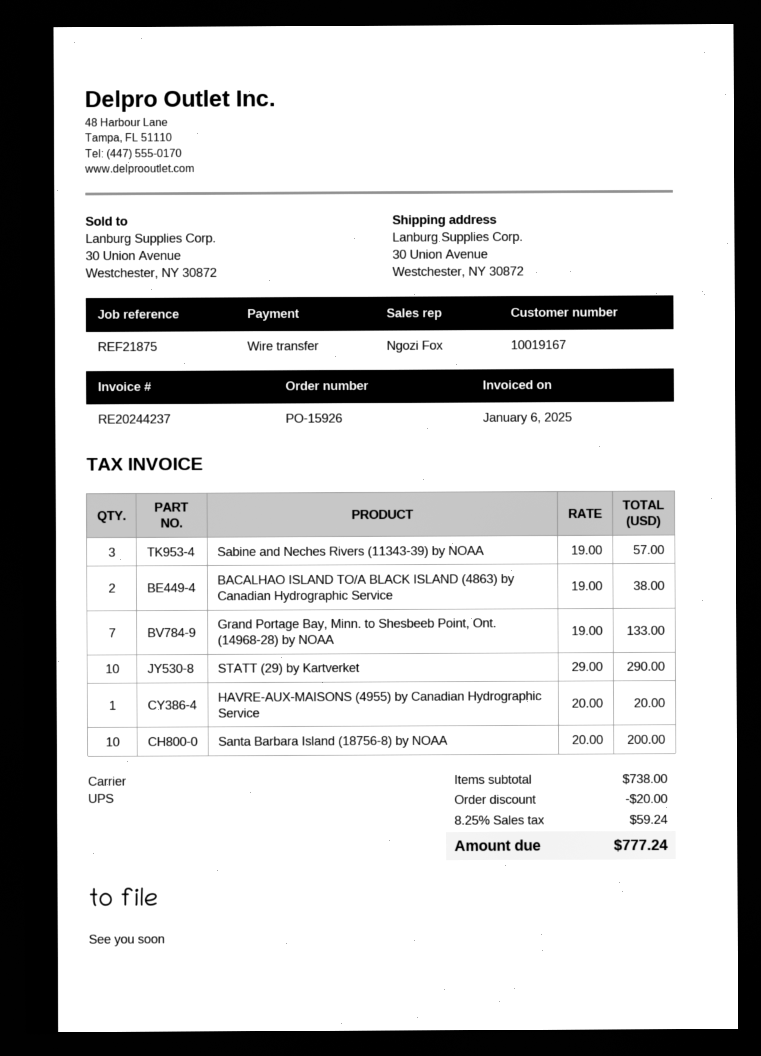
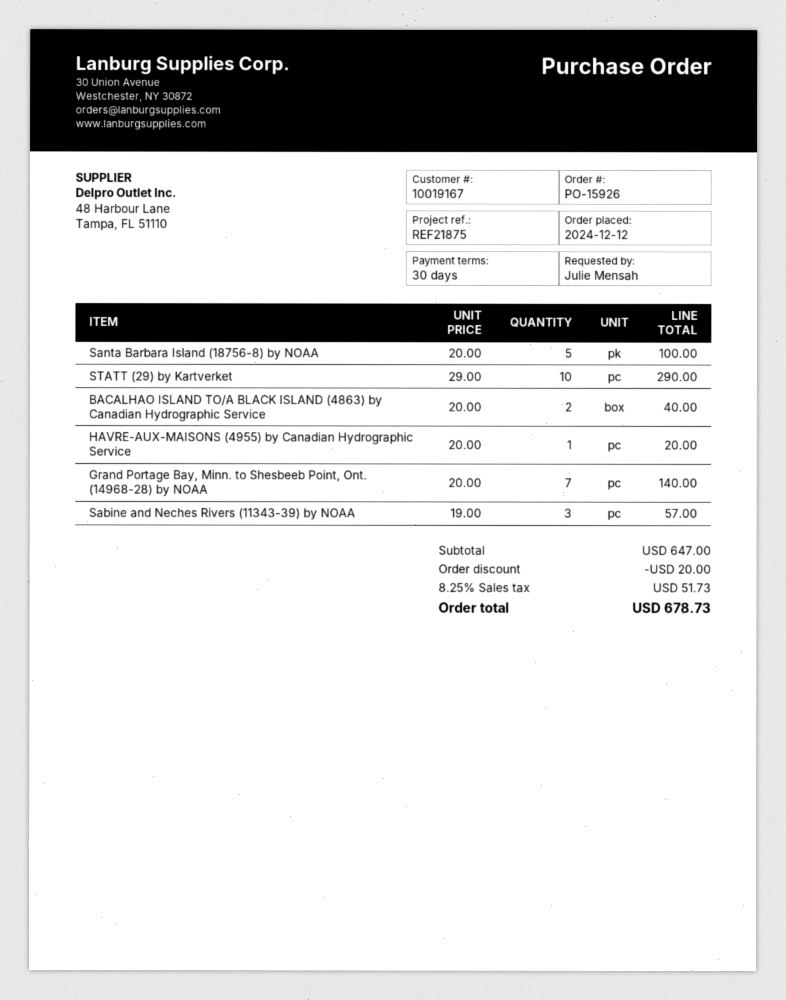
BACALHAO ISLAND TO/A BLACK ISLAND (4863) by Canadian Hydrographic Service: 2 x 19.00 = 38.00 -> 2 x 20.00 = 40.00
Grand Portage Bay, Minn. to Shesbeeb Point, Ont. (14968-28) by NOAA: 7 x 19.00 = 133.00 -> 7 x 20.00 = 140.00
Santa Barbara Island (18756-8) by NOAA: 10 x 20.00 = 200.00 -> 5 x 20.00 = 100.00
subtotal: 738.00 -> 647.00
tax: 8.25% = 59.24 -> 8.25% = 51.73
total: 777.24 -> 678.73

